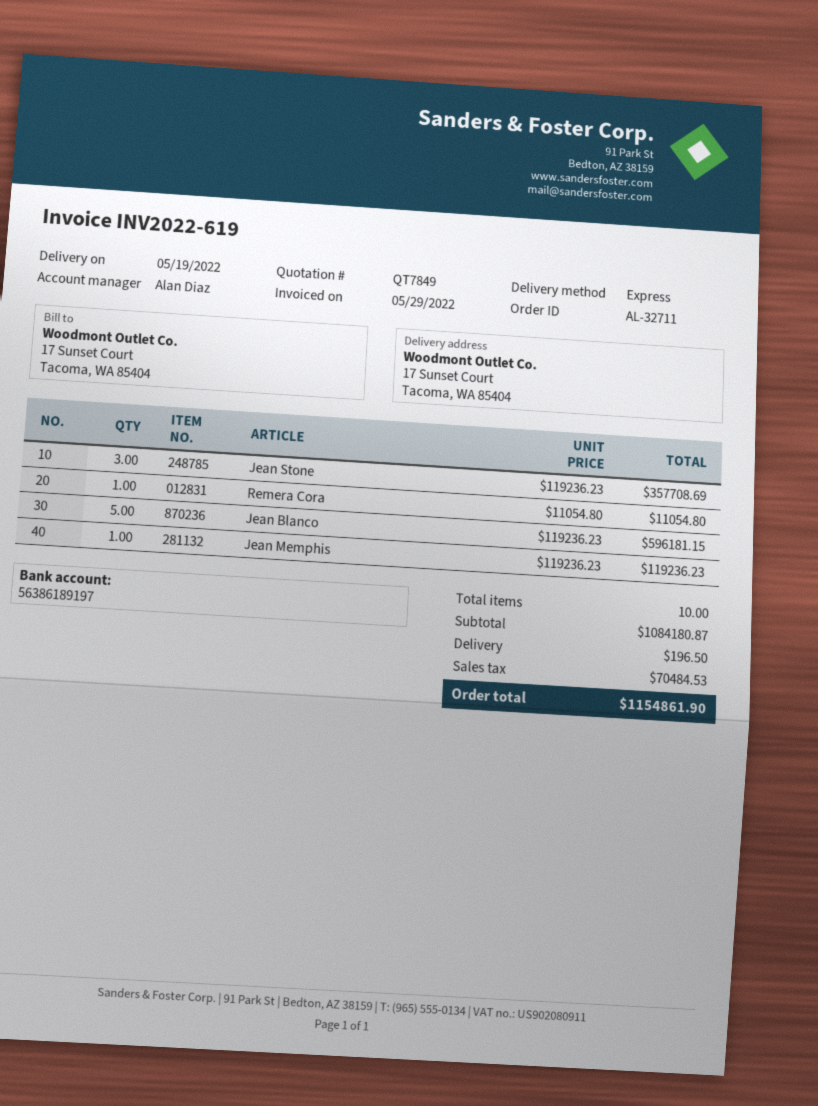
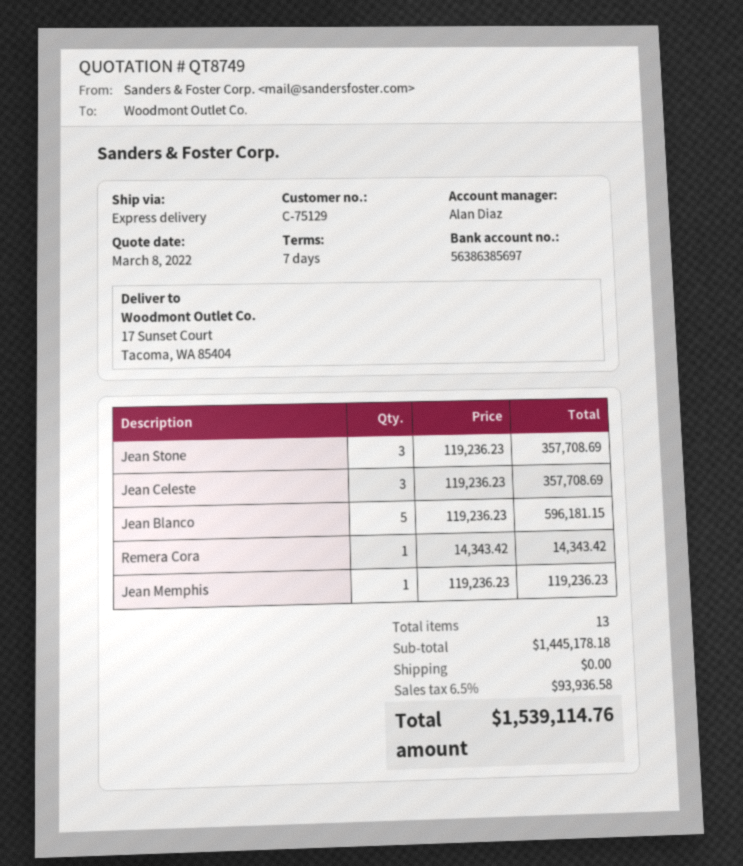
quote number: QT7849 -> QT8749
bank account: 56386189197 -> 56386385697
Remera Cora: 1 x 11054.80 = 11054.80 -> 1 x 14343.42 = 14343.42
Jean Celeste: none -> 3 x 119236.23 = 357708.69
total quantity: 10 -> 13
subtotal: 1084180.87 -> 1445178.18
shipping: 196.50 -> 0.00
tax: 70484.53 -> 93936.58
total: 1154861.90 -> 1539114.76

